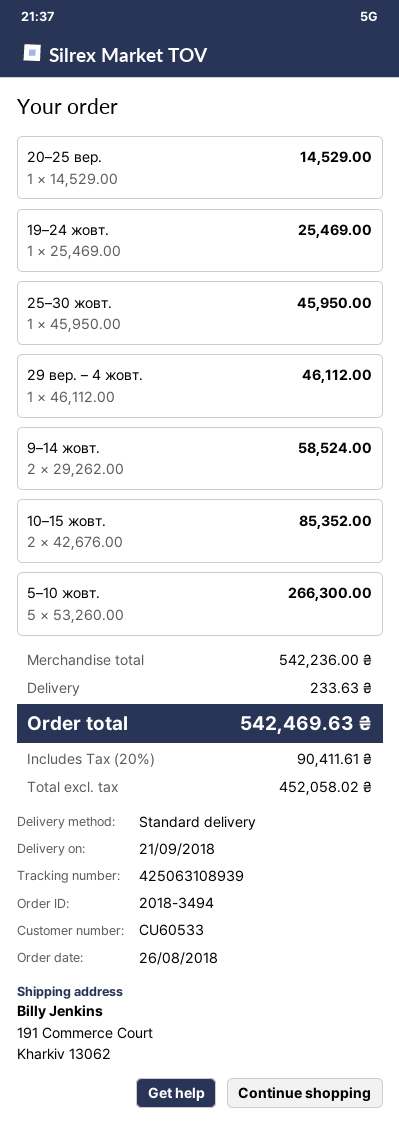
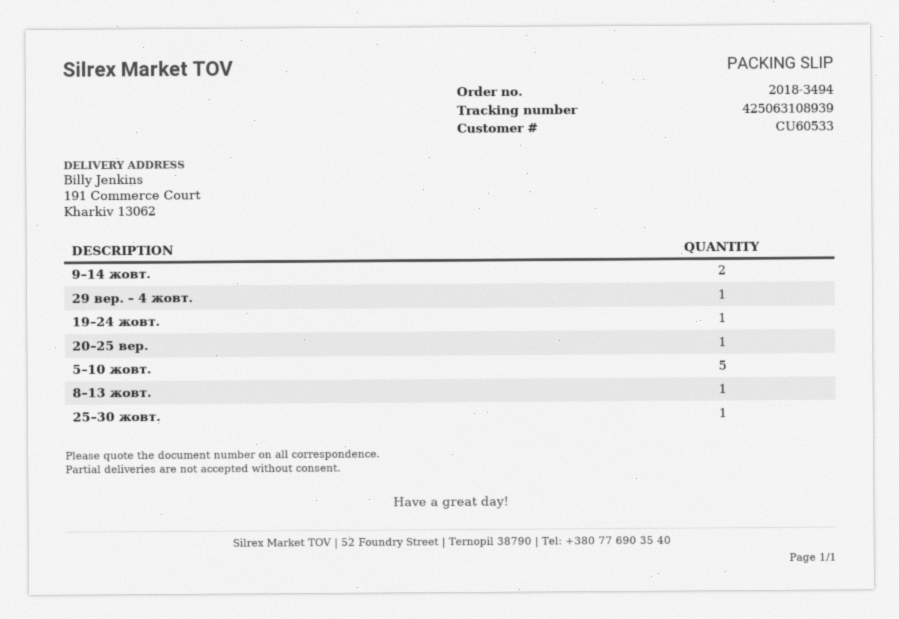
10–15 жовт.: 2 -> none
8–13 жовт.: none -> 1

